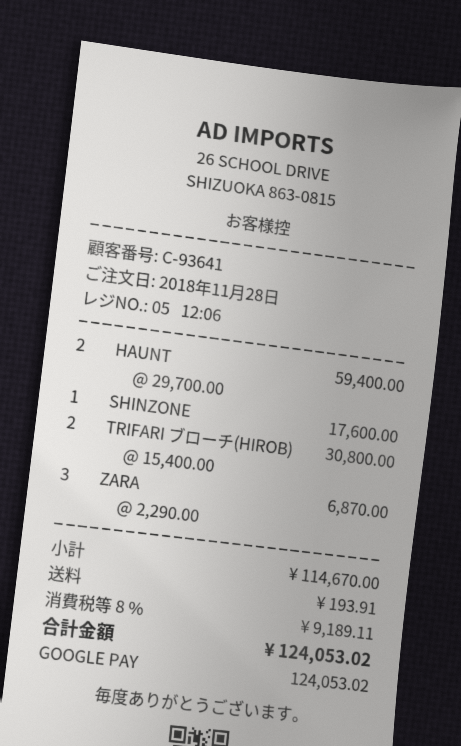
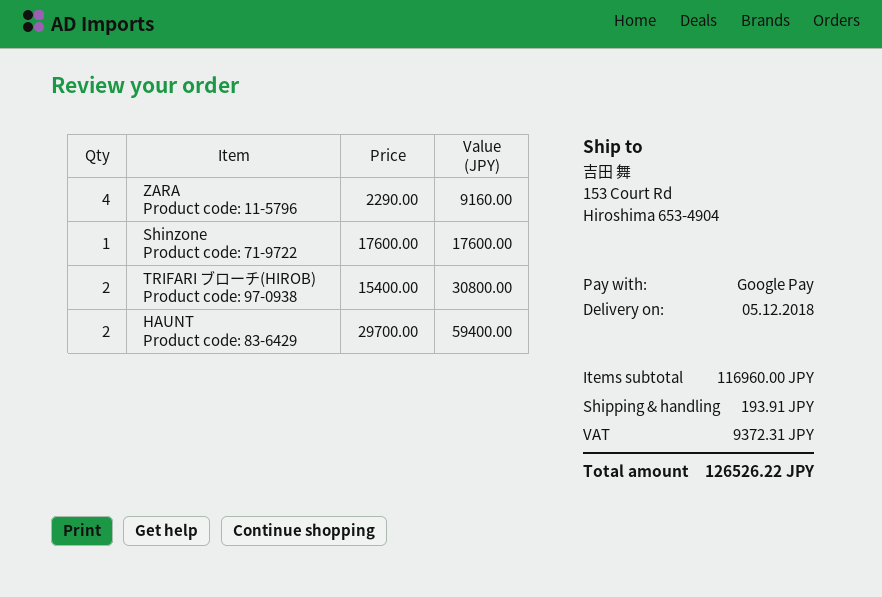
ZARA: 3 x 2290.00 = 6870.00 -> 4 x 2290.00 = 9160.00
subtotal: 114670.00 -> 116960.00
tax: 9189.11 -> 9372.31
total: 124053.02 -> 126526.22

